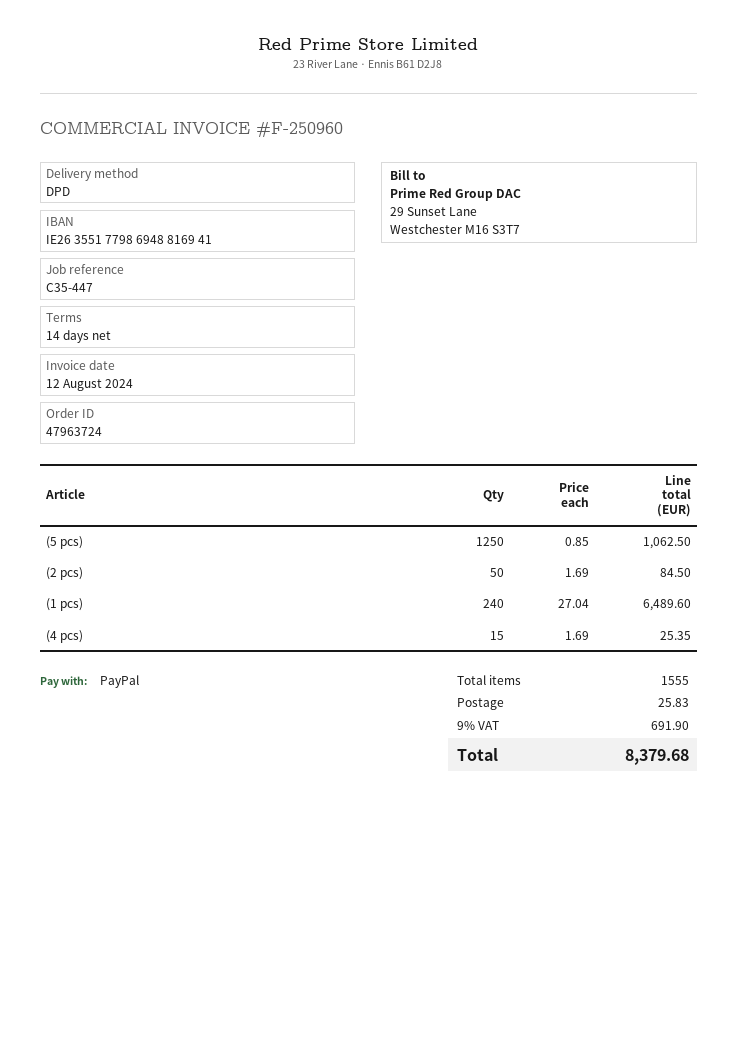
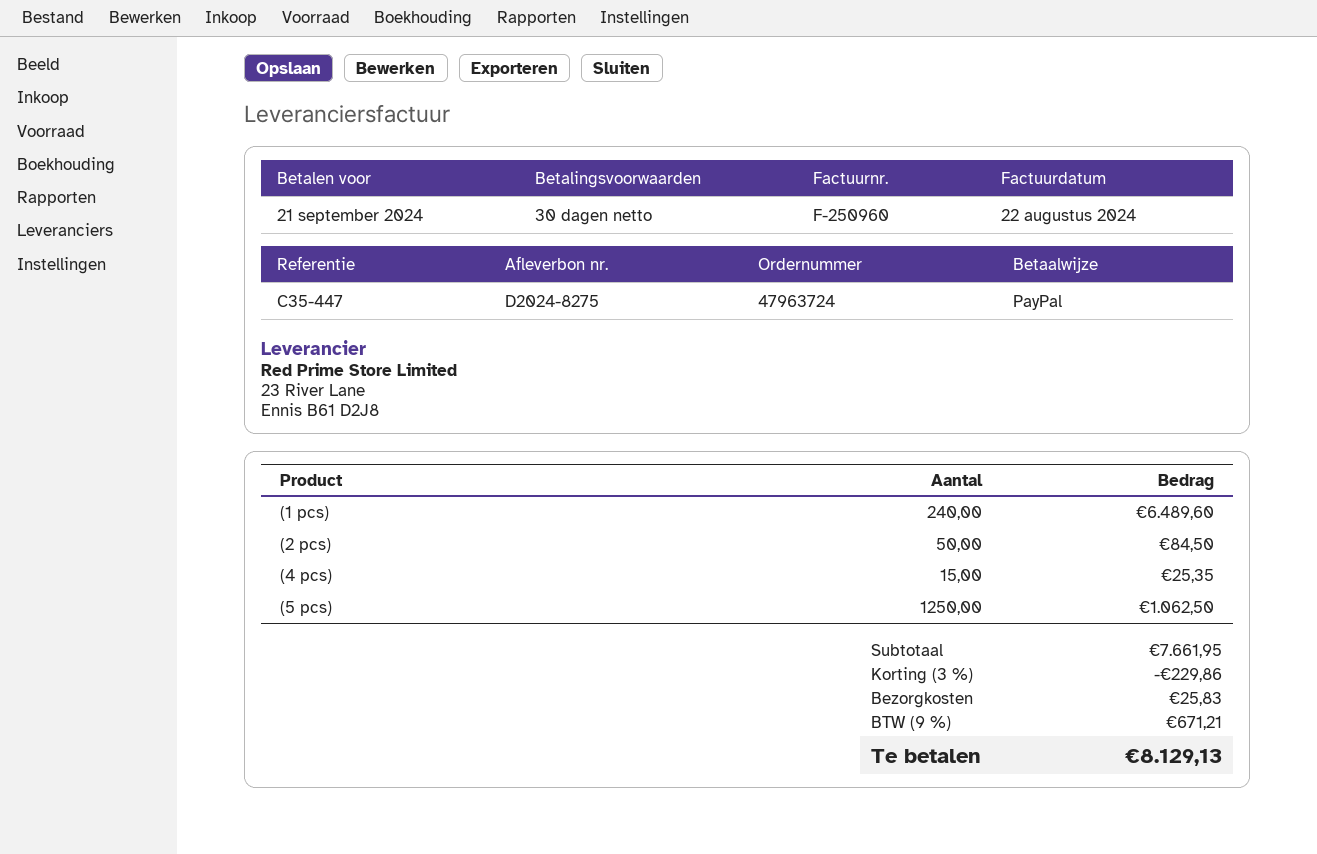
invoice date: 2024-08-12 -> 2024-08-22
payment terms: 14 days -> 30 days
discount: none -> 3% = 229.86
tax: 9% = 691.90 -> 9% = 671.21
total: 8379.68 -> 8129.13

